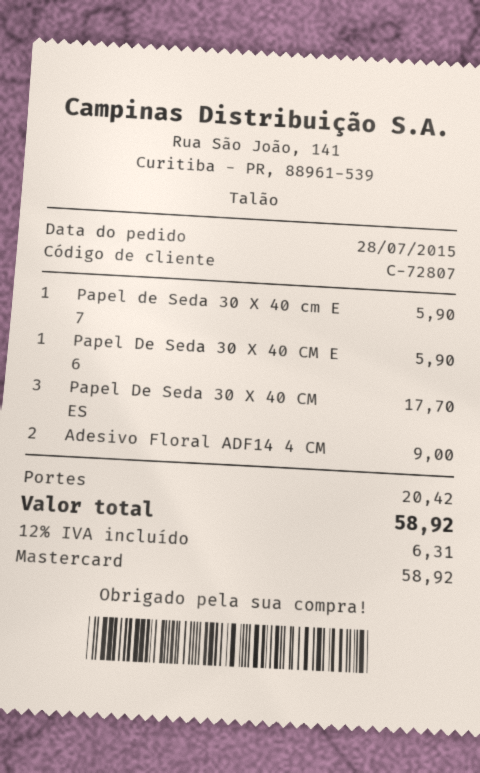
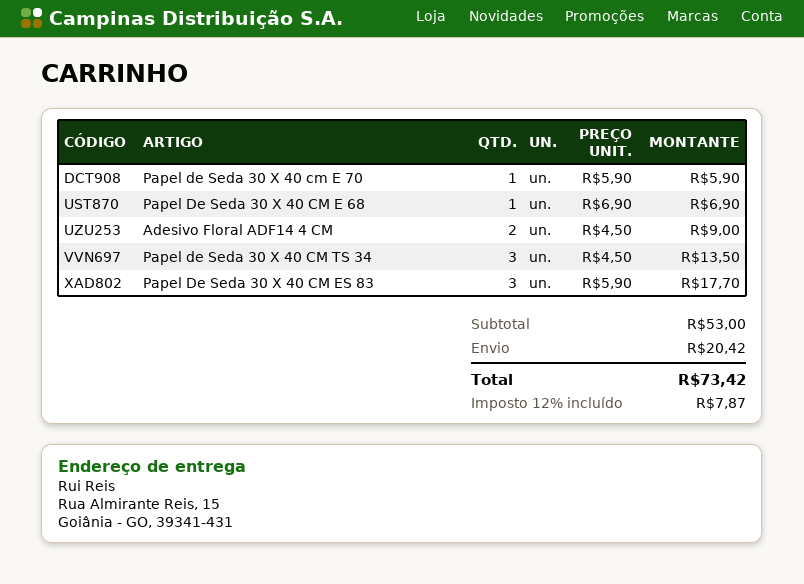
Papel De Seda 30 X 40 CM E 6: 1 for 5.90 -> 1 for 6.90
Papel de Seda 30 X 40 CM TS 34: none -> 3 for 13.50
tax: 12% = 6.31 -> 12% = 7.87
total: 58.92 -> 73.42

